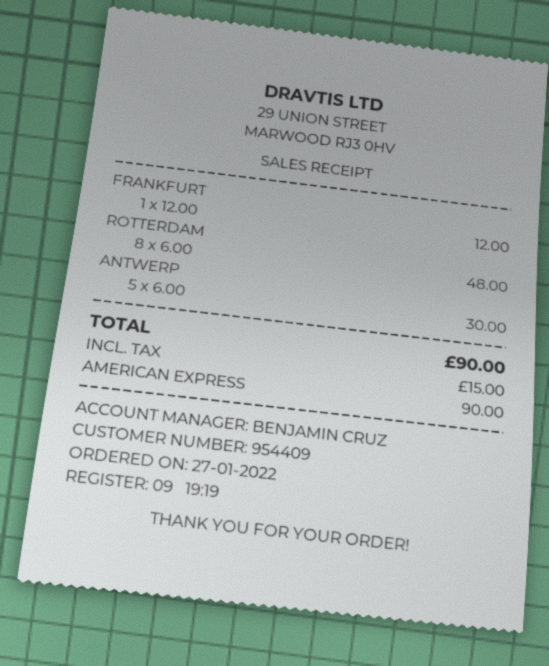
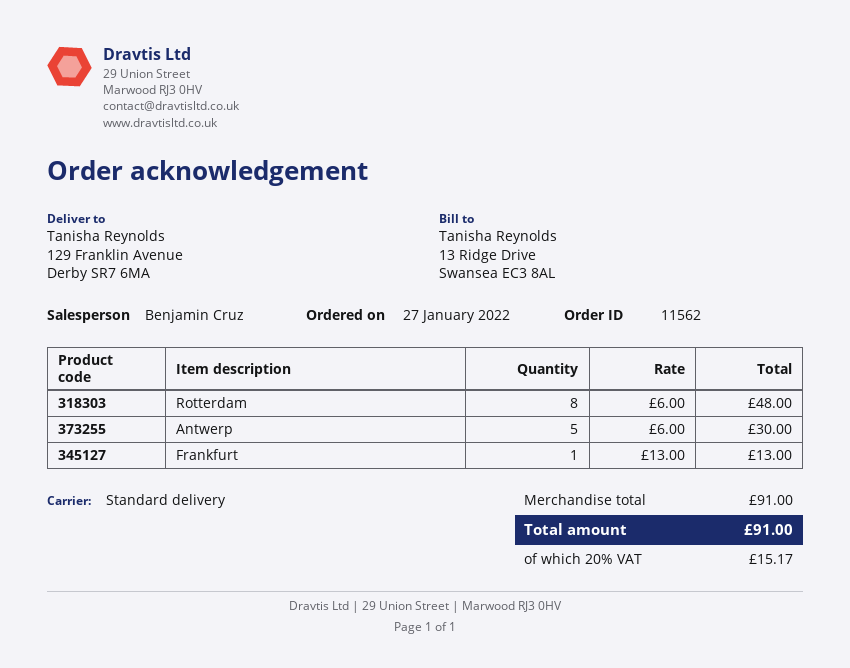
FRANKFURT: 1 x 12.00 = 12.00 -> 1 x 13.00 = 13.00
tax: 15.00 -> 15.17
total: 90.00 -> 91.00

